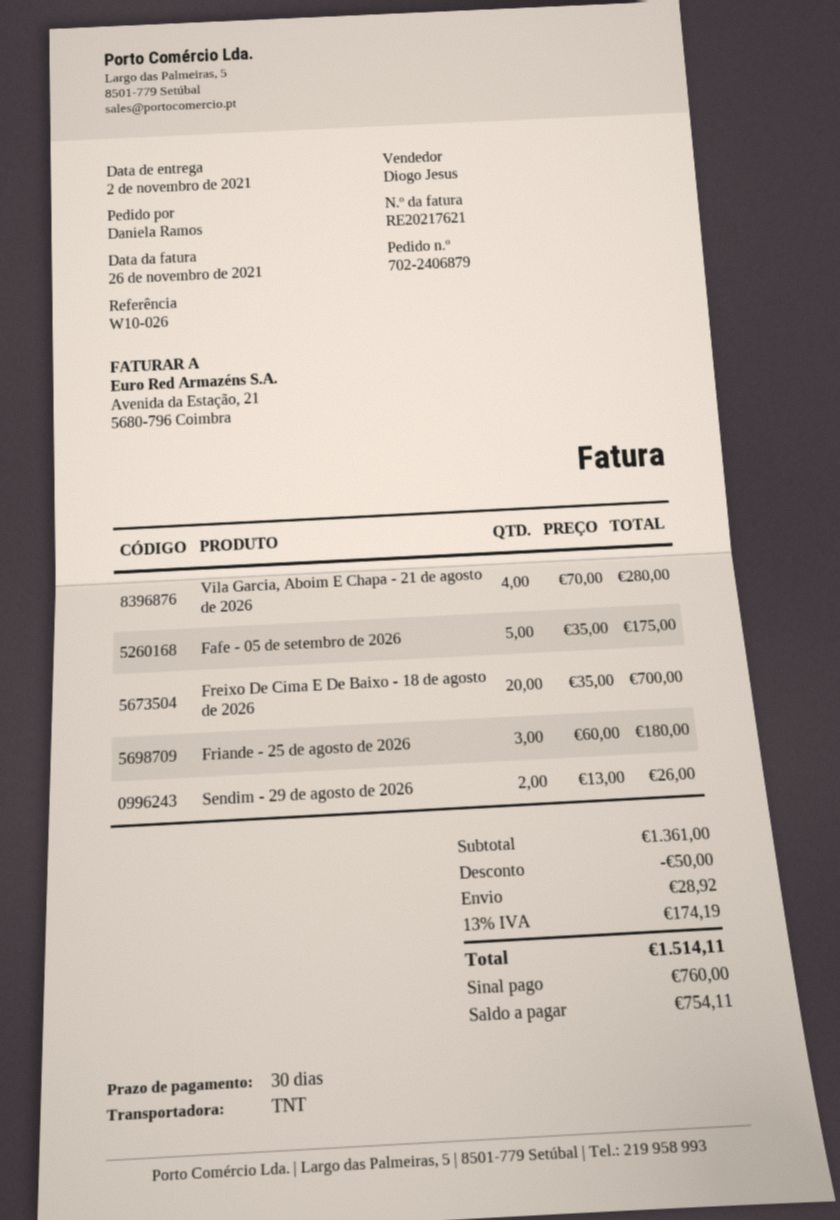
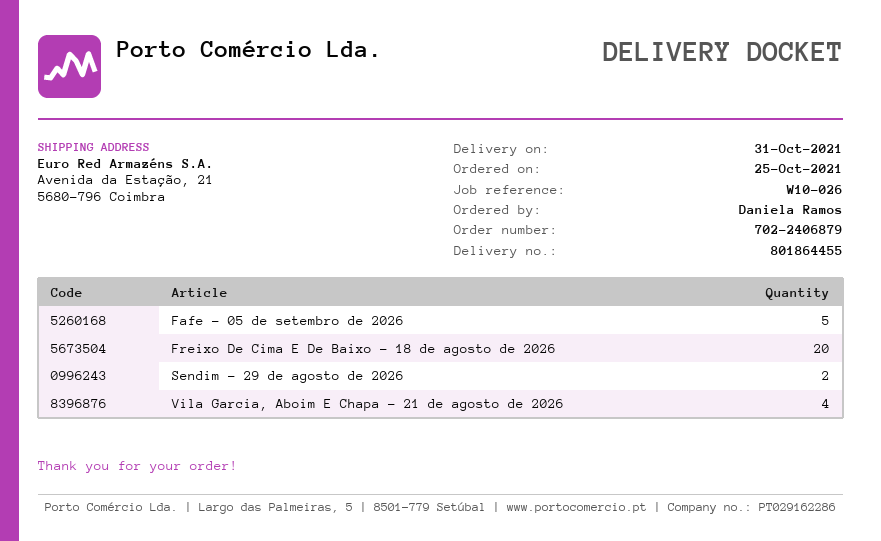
delivery date: 2021-11-02 -> 2021-10-31
Friande - 25 de agosto de 2026: 3 -> none

